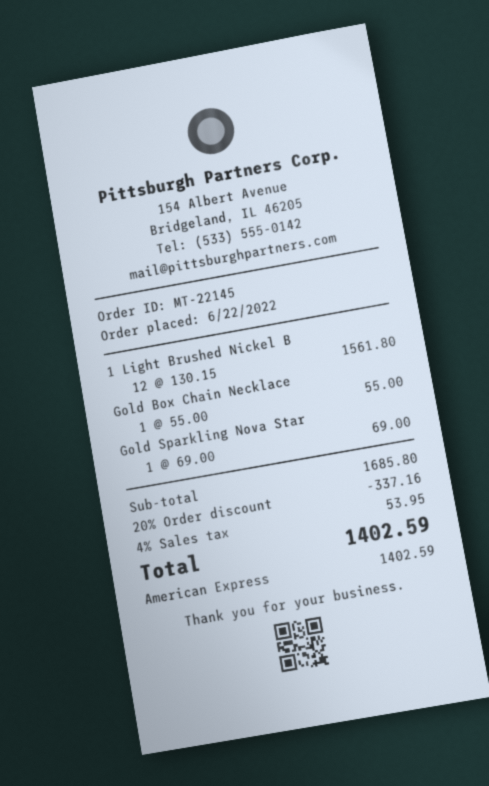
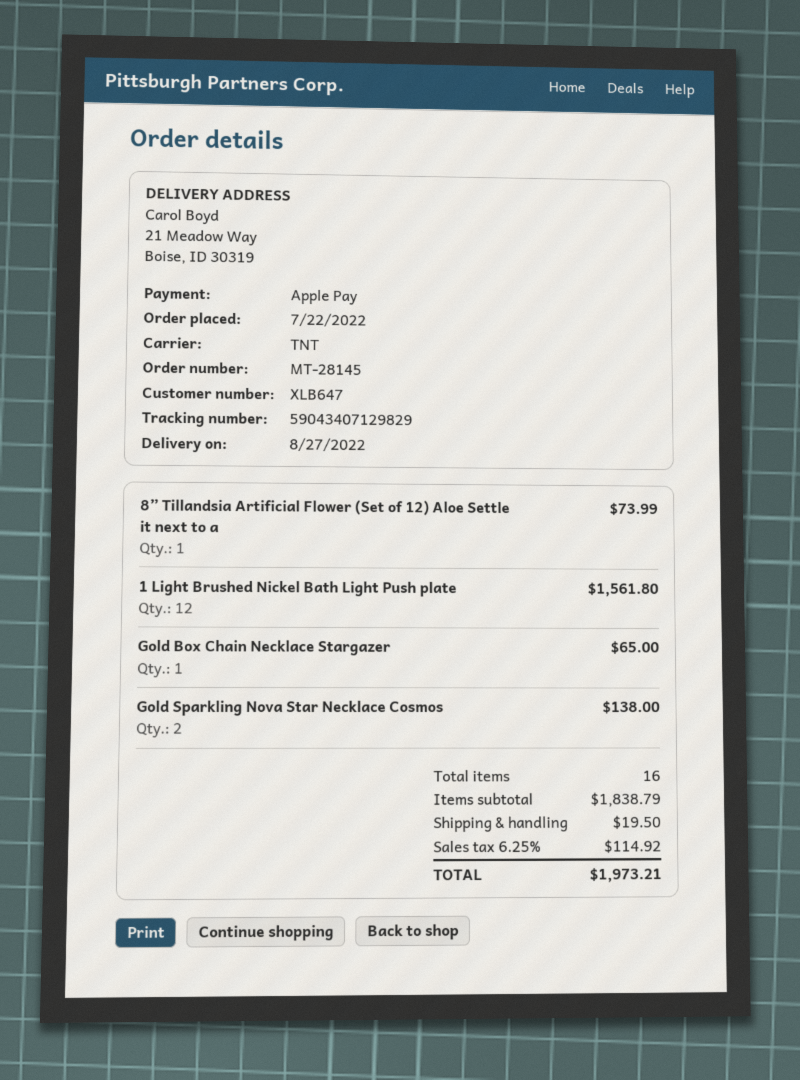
order number: MT-22145 -> MT-28145
order date: 2022-06-22 -> 2022-07-22
payment method: American Express -> Apple Pay
Gold Box Chain Necklace: 1 for 55.00 -> 1 for 65.00
Gold Sparkling Nova Star: 1 for 69.00 -> 2 for 138.00
8” Tillandsia Artificial Flower (Set of 12) Aloe Settle it next to a: none -> 1 for 73.99
subtotal: 1685.80 -> 1838.79
discount: 20% = 337.16 -> none
shipping: none -> 19.50
tax: 4% = 53.95 -> 6.25% = 114.92
total: 1402.59 -> 1973.21

